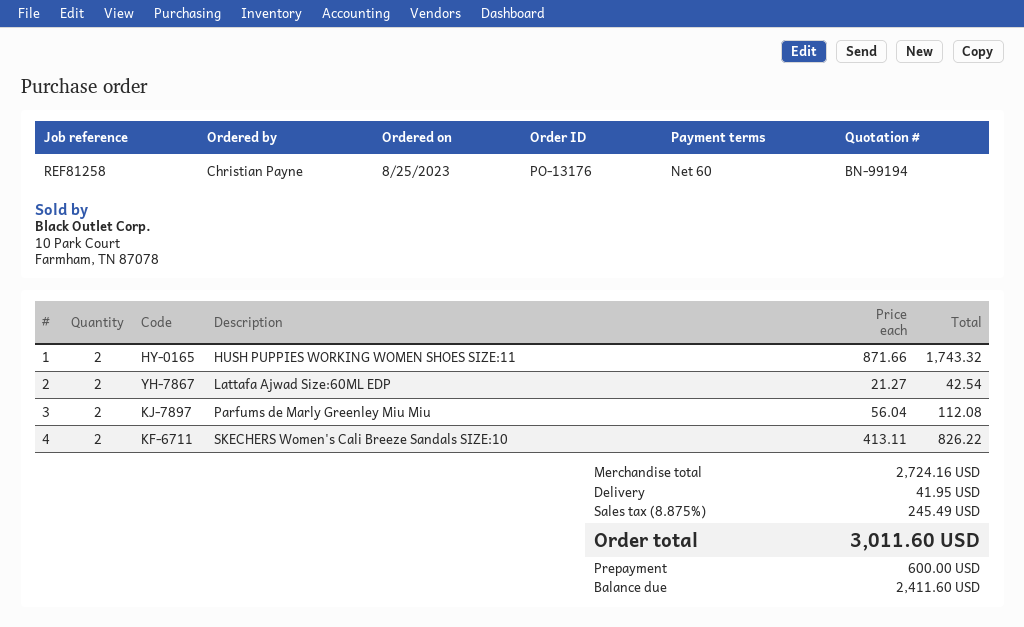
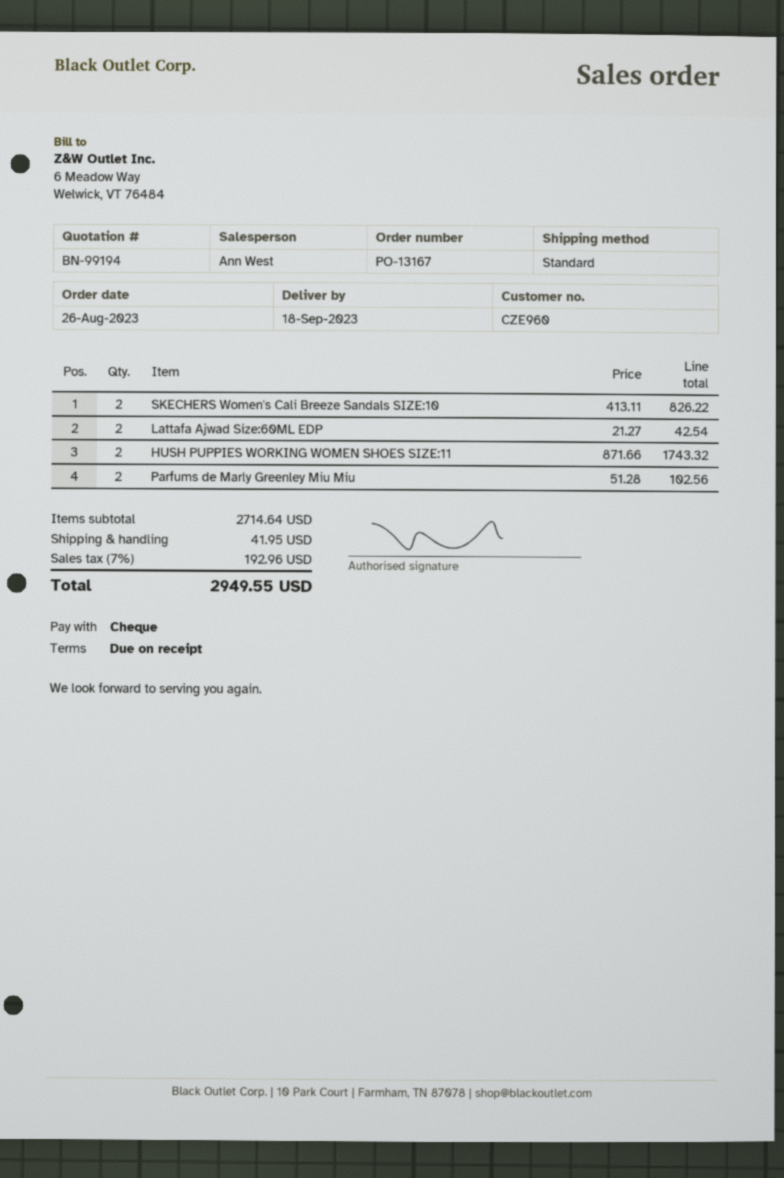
order number: PO-13176 -> PO-13167
order date: 2023-08-25 -> 2023-08-26
payment terms: 60 days -> on receipt
Parfums de Marly Greenley Miu Miu: 2 x 56.04 = 112.08 -> 2 x 51.28 = 102.56
subtotal: 2724.16 -> 2714.64
tax: 8.875% = 245.49 -> 7% = 192.96
total: 3011.60 -> 2949.55

